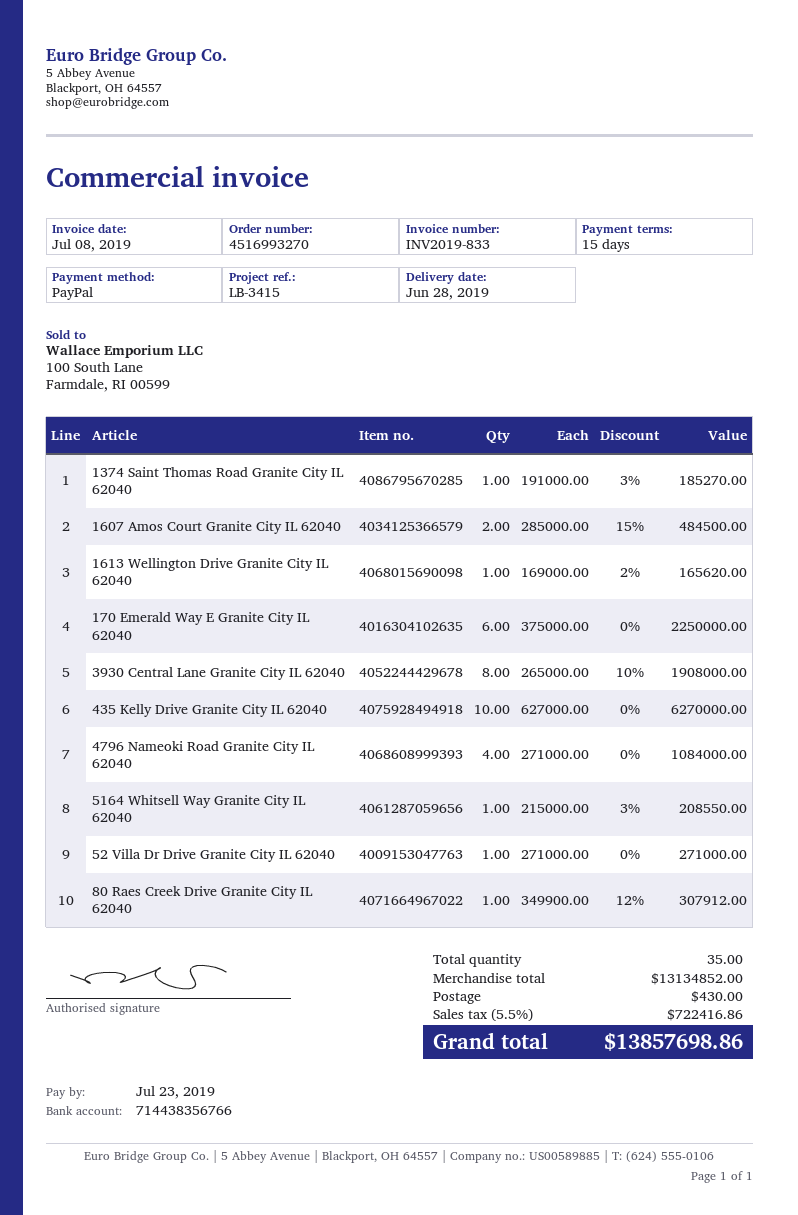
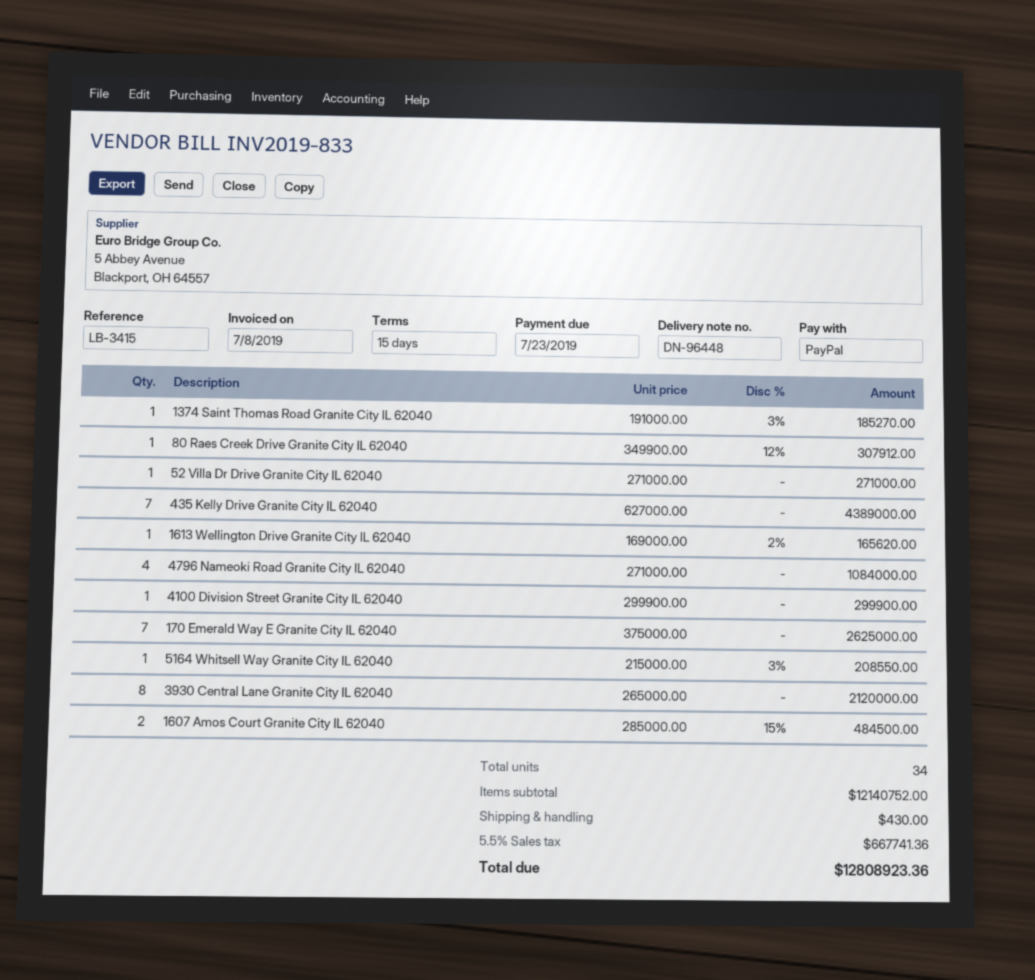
170 Emerald Way E Granite City IL 62040: 6 x 375000.00 = 2250000.00 -> 7 x 375000.00 = 2625000.00
3930 Central Lane Granite City IL 62040: 8 x 265000.00 - 10% = 1908000.00 -> 8 x 265000.00 = 2120000.00
435 Kelly Drive Granite City IL 62040: 10 x 627000.00 = 6270000.00 -> 7 x 627000.00 = 4389000.00
4100 Division Street Granite City IL 62040: none -> 1 x 299900.00 = 299900.00
total quantity: 35 -> 34
subtotal: 13134852.00 -> 12140752.00
tax: 5.5% = 722416.86 -> 5.5% = 667741.36
total: 13857698.86 -> 12808923.36

